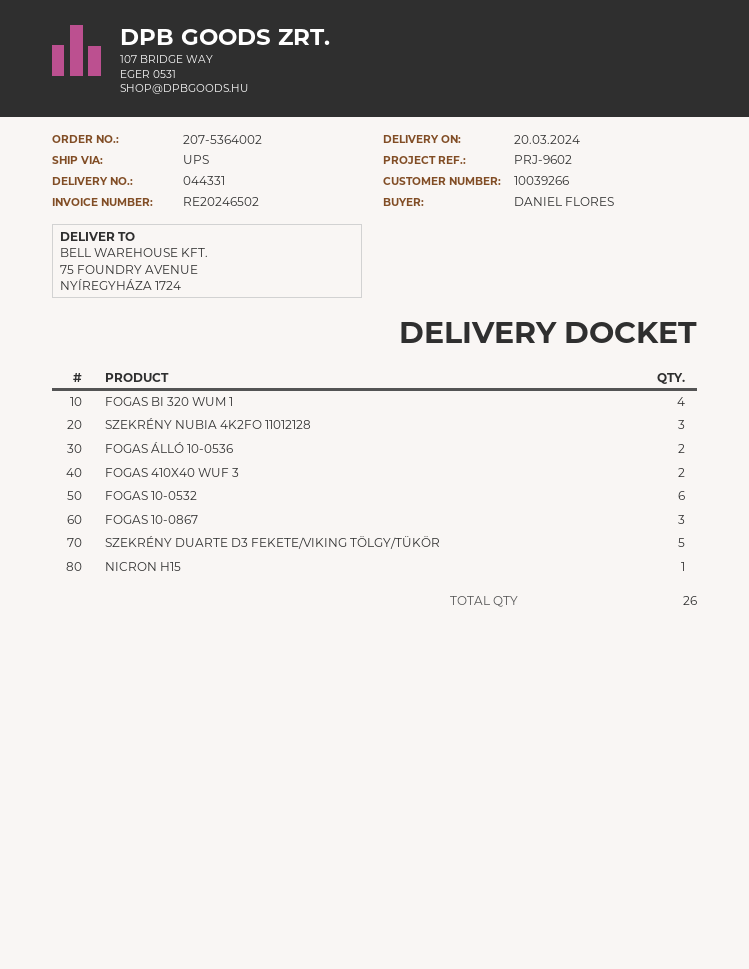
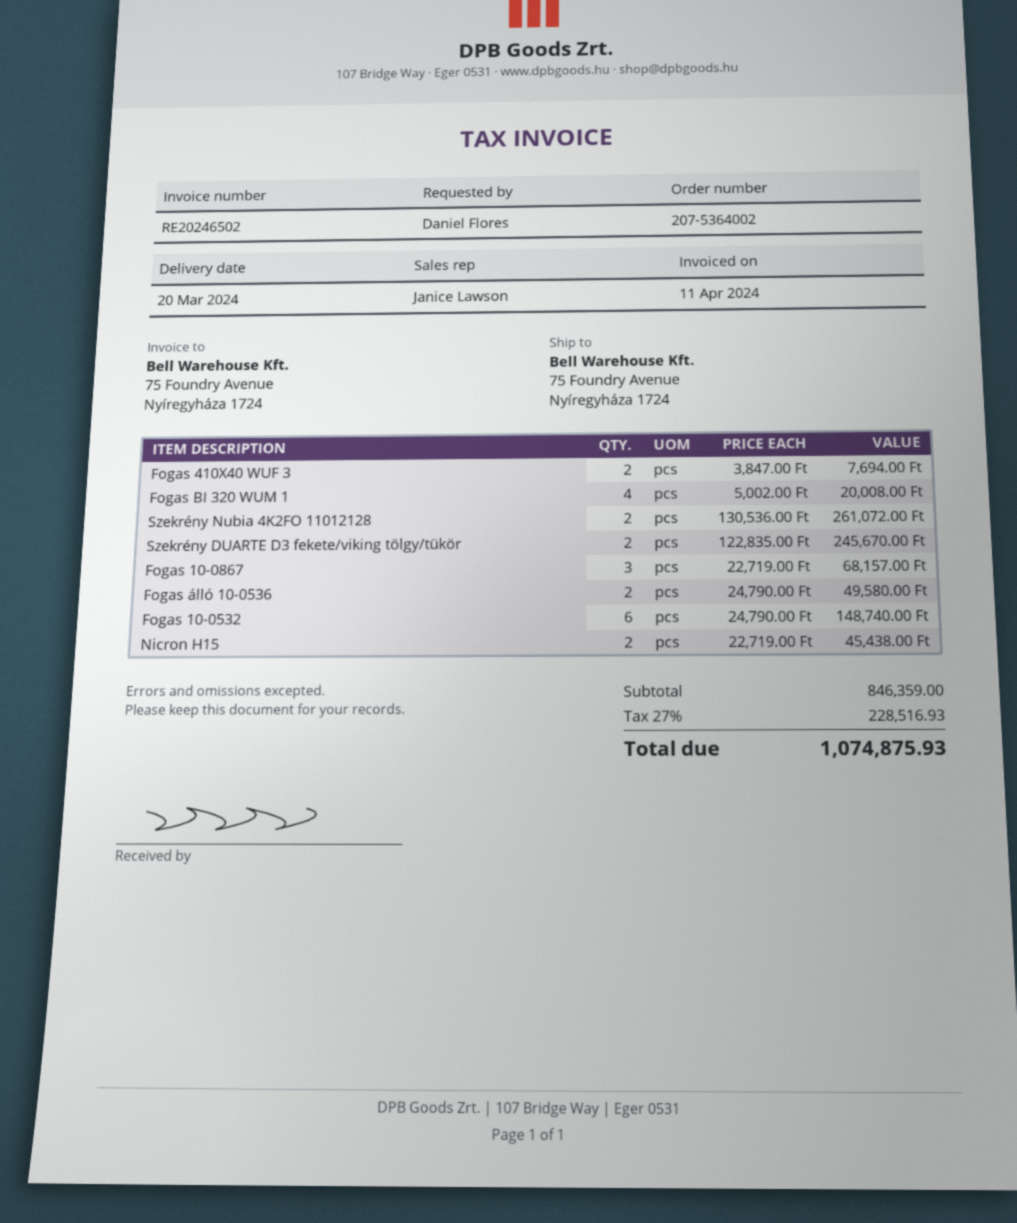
SZEKRÉNY NUBIA 4K2FO 11012128: 3 -> 2
SZEKRÉNY DUARTE D3 FEKETE/VIKING TÖLGY/TÜKÖR: 5 -> 2
NICRON H15: 1 -> 2

